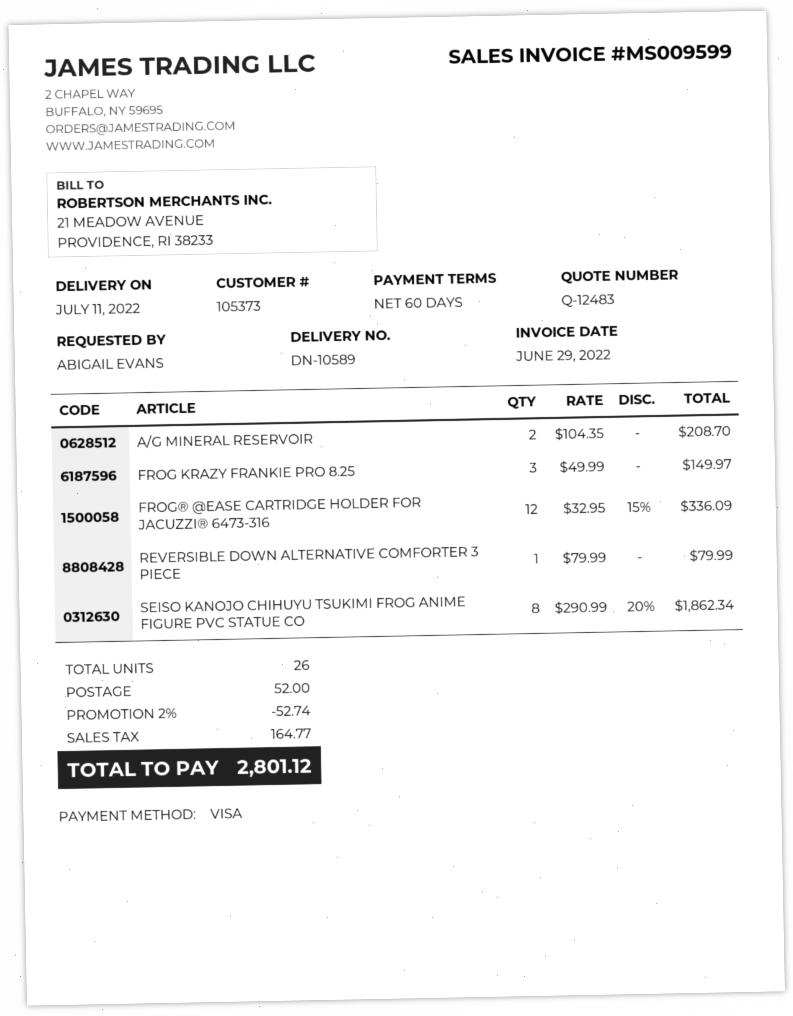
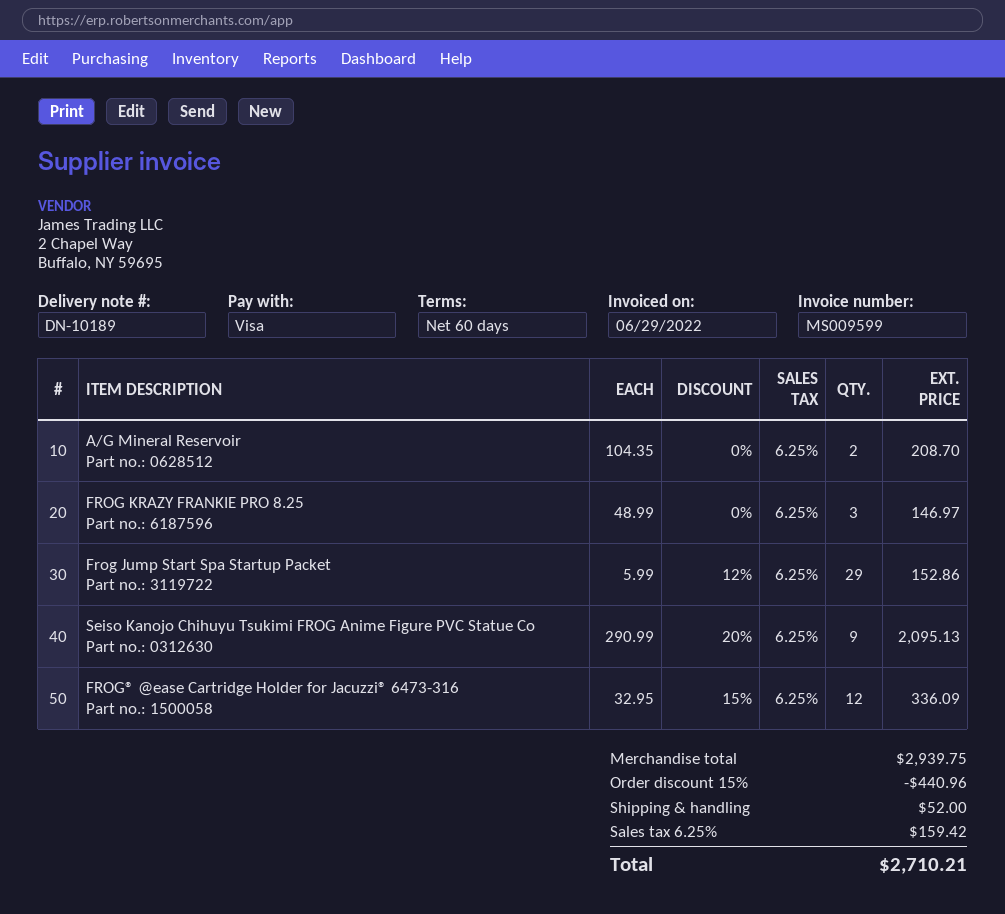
delivery note number: DN-10589 -> DN-10189
FROG KRAZY FRANKIE PRO 8.25: 3 x 49.99 = 149.97 -> 3 x 48.99 = 146.97
REVERSIBLE DOWN ALTERNATIVE COMFORTER 3 PIECE: 1 x 79.99 = 79.99 -> none
SEISO KANOJO CHIHUYU TSUKIMI FROG ANIME FIGURE PVC STATUE CO: 8 x 290.99 - 20% = 1862.34 -> 9 x 290.99 - 20% = 2095.13
Frog Jump Start Spa Startup Packet: none -> 29 x 5.99 - 12% = 152.86
discount: 2% = 52.74 -> 15% = 440.96
tax: 164.77 -> 159.42
total: 2801.12 -> 2710.21

